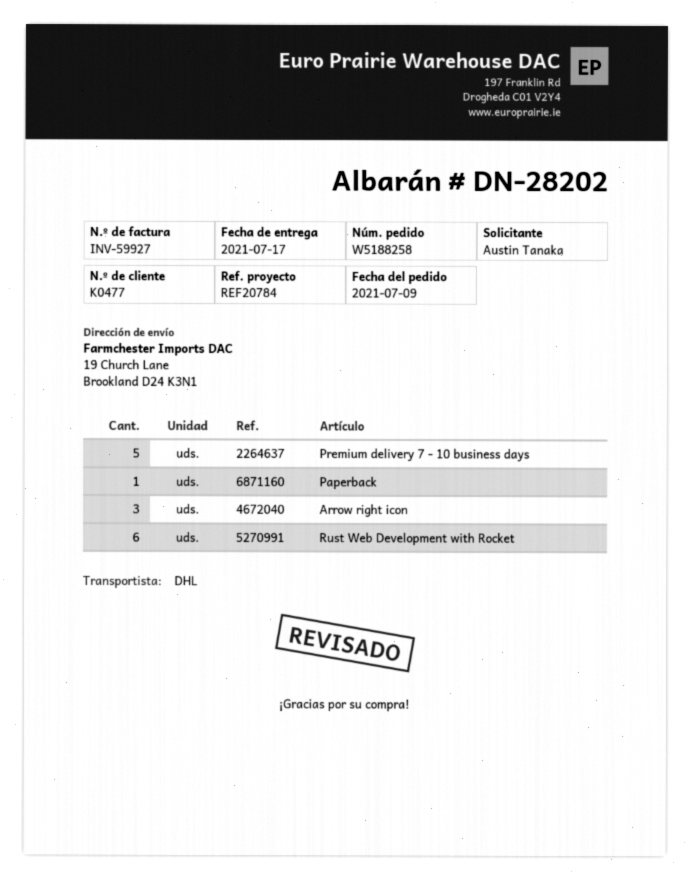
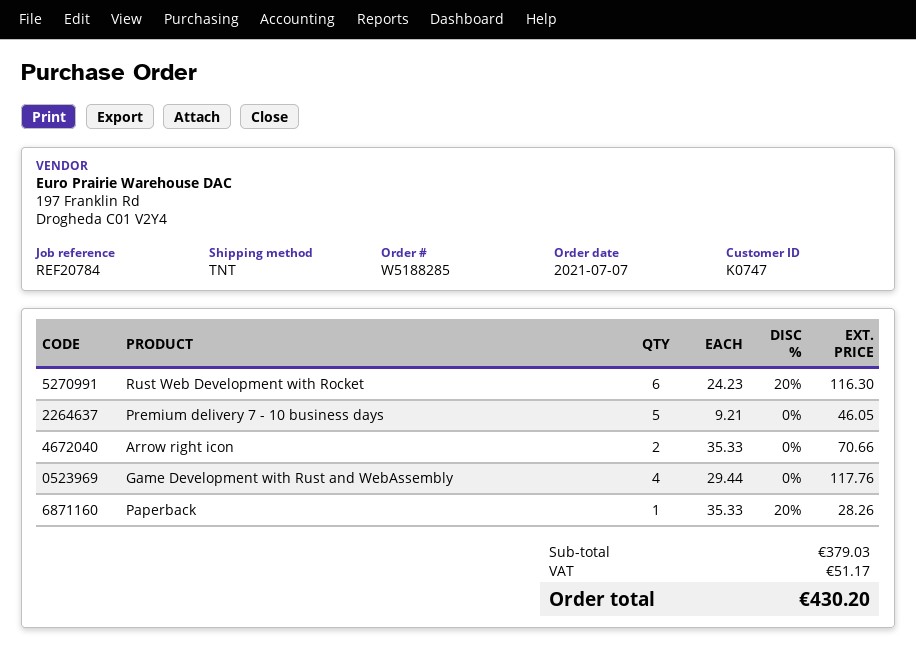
order number: W5188258 -> W5188285
order date: 2021-07-09 -> 2021-07-07
customer number: K0477 -> K0747
shipping method: DHL -> TNT
Arrow right icon: 3 -> 2
Game Development with Rust and WebAssembly: none -> 4

